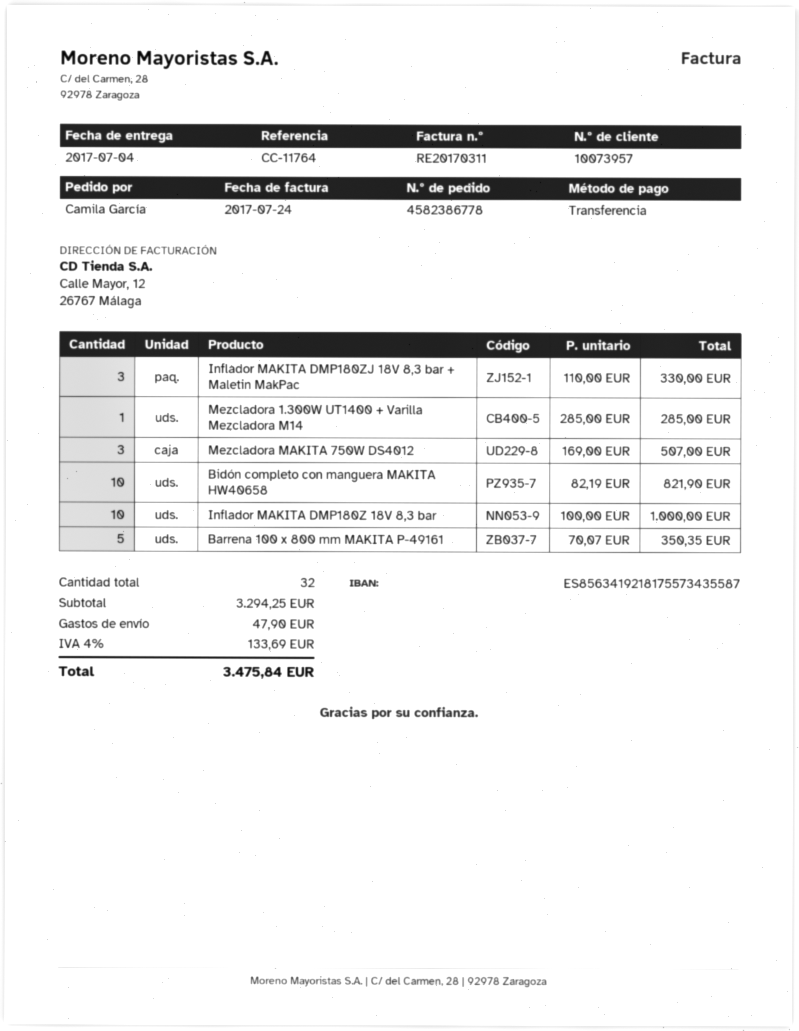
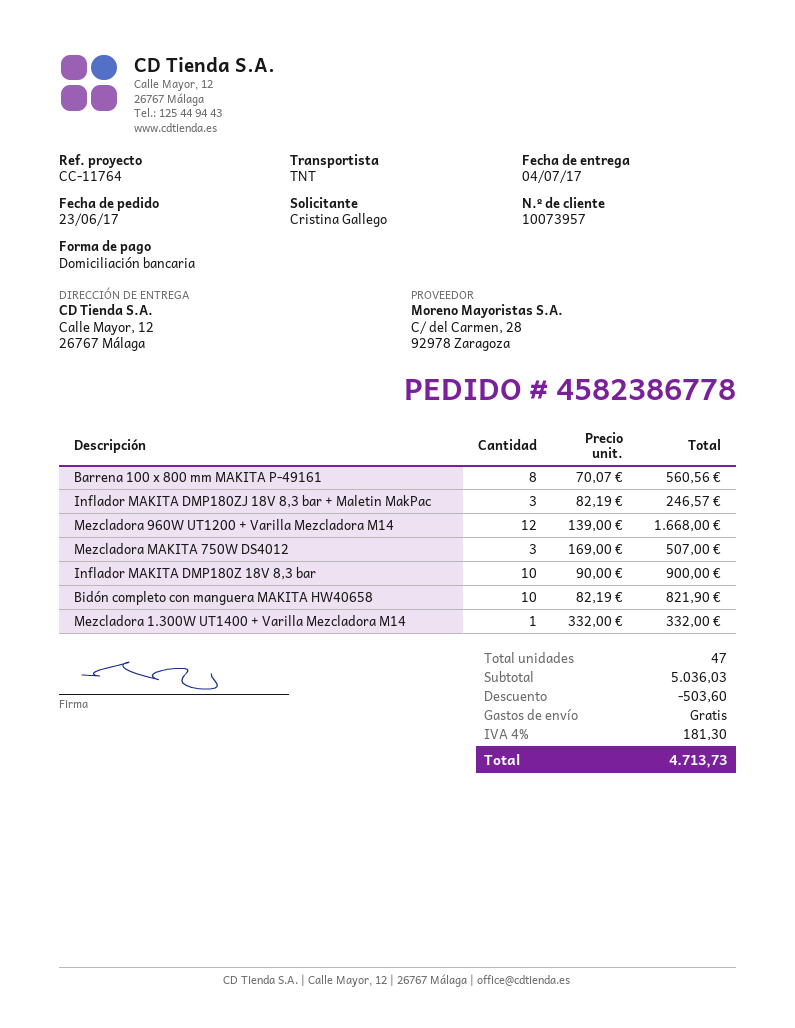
ordered by: Camila García -> Cristina Gallego
payment method: bank transfer -> direct debit
Inflador MAKITA DMP180ZJ 18V 8,3 bar + Maletin MakPac: 3 x 110.00 = 330.00 -> 3 x 82.19 = 246.57
Mezcladora 1.300W UT1400 + Varilla Mezcladora M14: 1 x 285.00 = 285.00 -> 1 x 332.00 = 332.00
Inflador MAKITA DMP180Z 18V 8,3 bar: 10 x 100.00 = 1000.00 -> 10 x 90.00 = 900.00
Barrena 100 x 800 mm MAKITA P-49161: 5 x 70.07 = 350.35 -> 8 x 70.07 = 560.56
Mezcladora 960W UT1200 + Varilla Mezcladora M14: none -> 12 x 139.00 = 1668.00
total quantity: 32 -> 47
subtotal: 3294.25 -> 5036.03
discount: none -> 503.60
shipping: 47.90 -> 0.00
tax: 4% = 133.69 -> 4% = 181.30
total: 3475.84 -> 4713.73

